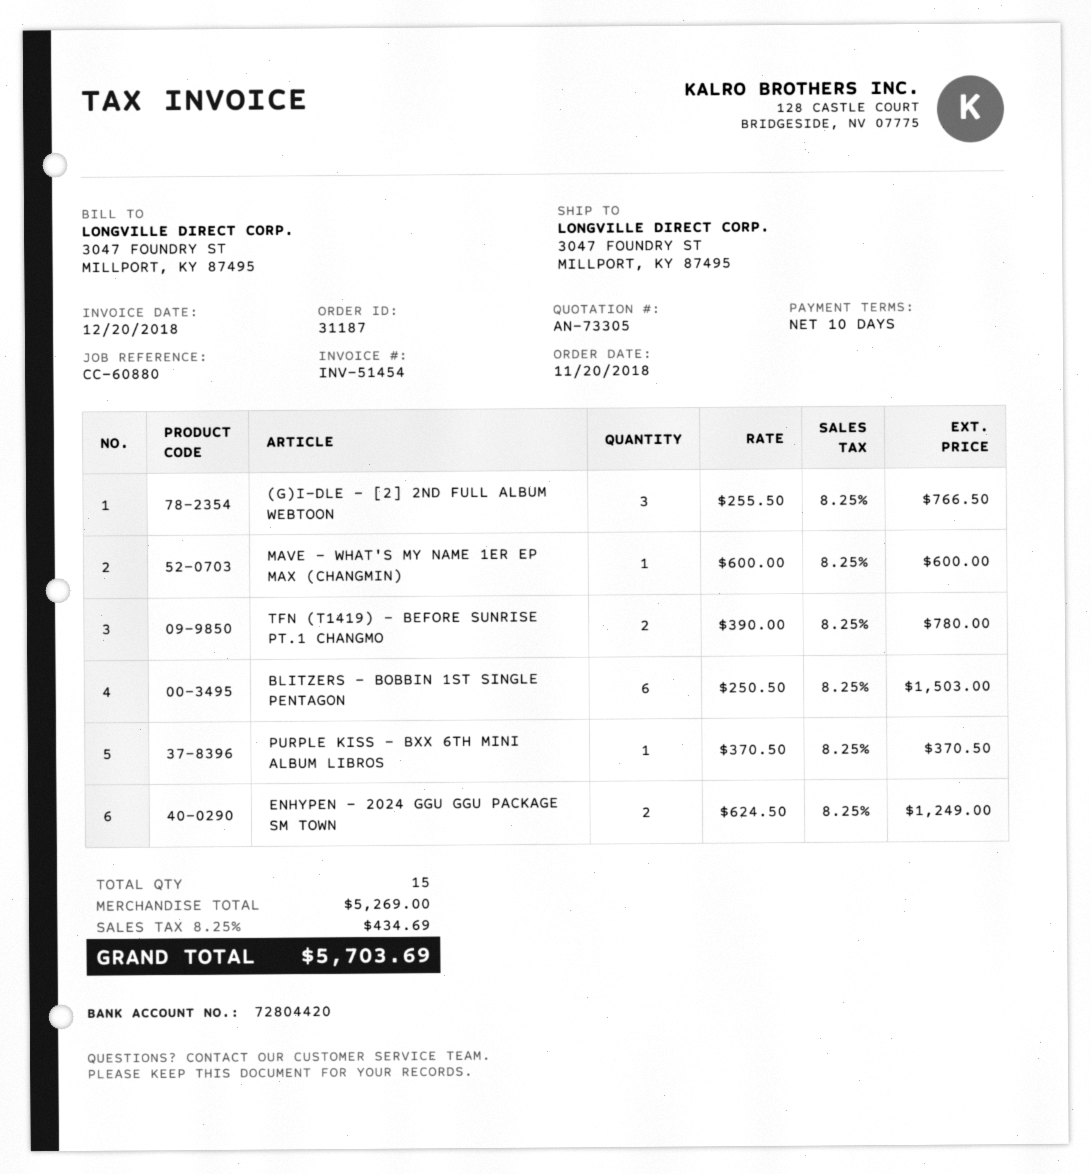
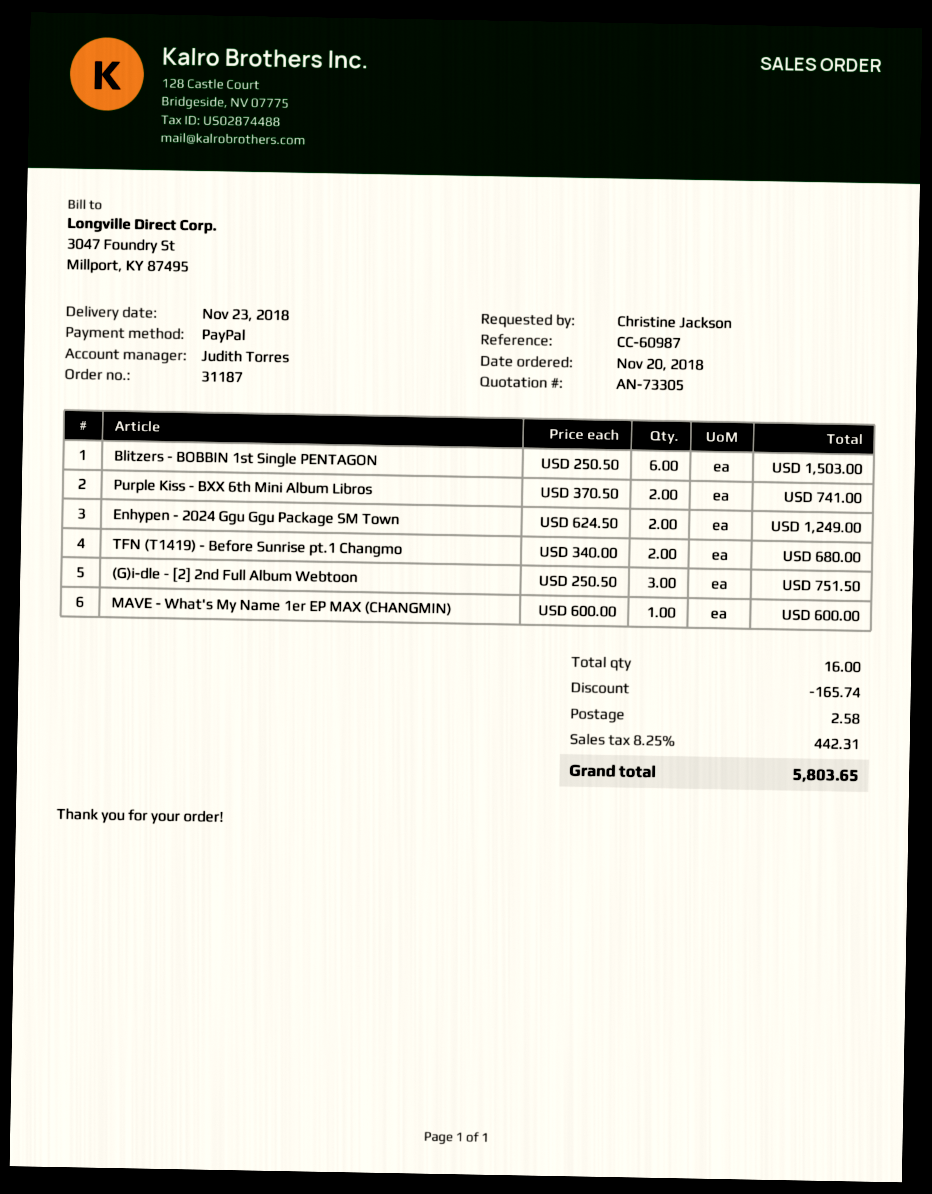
reference: CC-60880 -> CC-60987
(G)I-DLE - [2] 2ND FULL ALBUM WEBTOON: 3 x 255.50 = 766.50 -> 3 x 250.50 = 751.50
TFN (T1419) - BEFORE SUNRISE PT.1 CHANGMO: 2 x 390.00 = 780.00 -> 2 x 340.00 = 680.00
PURPLE KISS - BXX 6TH MINI ALBUM LIBROS: 1 x 370.50 = 370.50 -> 2 x 370.50 = 741.00
total quantity: 15 -> 16
discount: none -> 165.74
shipping: none -> 2.58
tax: 8.25% = 434.69 -> 8.25% = 442.31
total: 5703.69 -> 5803.65

